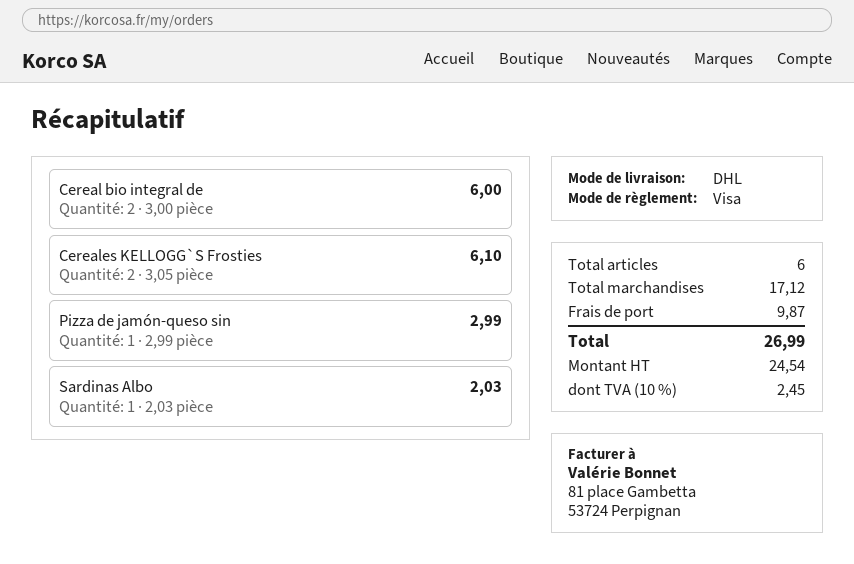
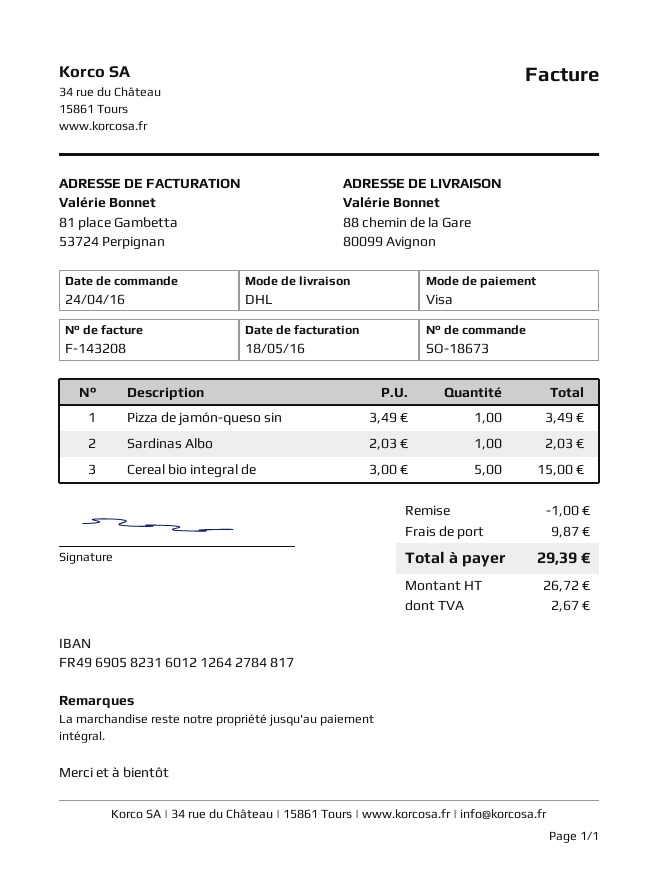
Cereal bio integral de: 2 x 3.00 = 6.00 -> 5 x 3.00 = 15.00
Cereales KELLOGG`S Frosties: 2 x 3.05 = 6.10 -> none
Pizza de jamón-queso sin: 1 x 2.99 = 2.99 -> 1 x 3.49 = 3.49
discount: none -> 1.00
net: 24.54 -> 26.72
tax: 2.45 -> 2.67
total: 26.99 -> 29.39

